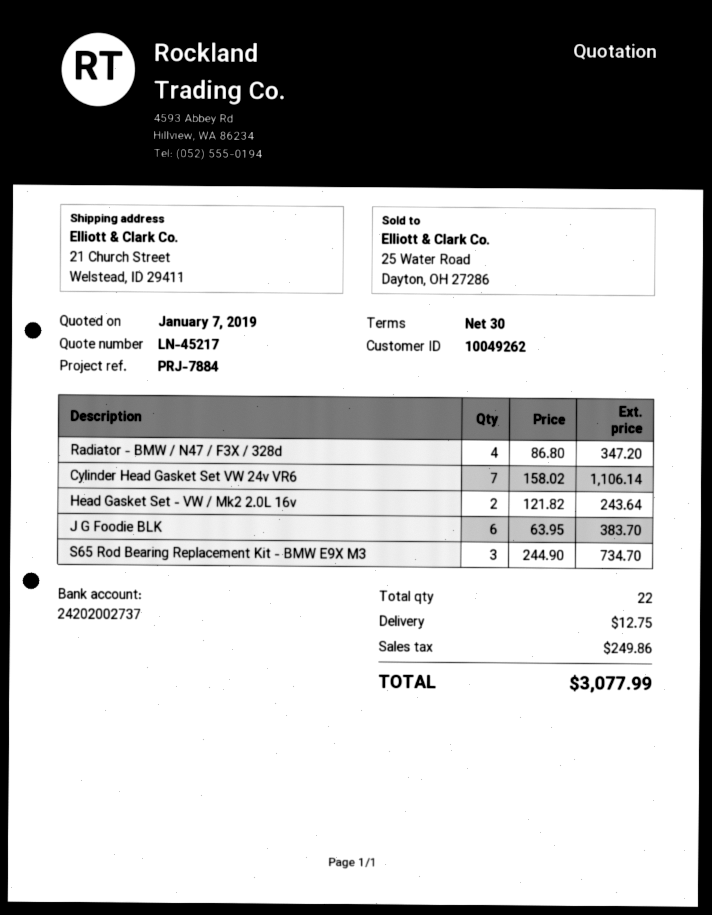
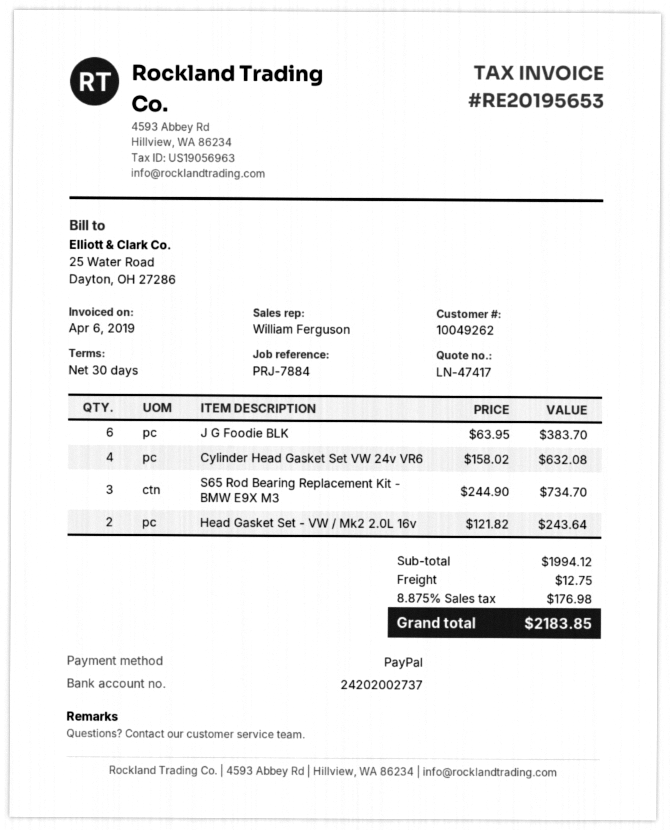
quote number: LN-45217 -> LN-47417
Radiator - BMW / N47 / F3X / 328d: 4 x 86.80 = 347.20 -> none
Cylinder Head Gasket Set VW 24v VR6: 7 x 158.02 = 1106.14 -> 4 x 158.02 = 632.08
tax: 249.86 -> 176.98
total: 3077.99 -> 2183.85

